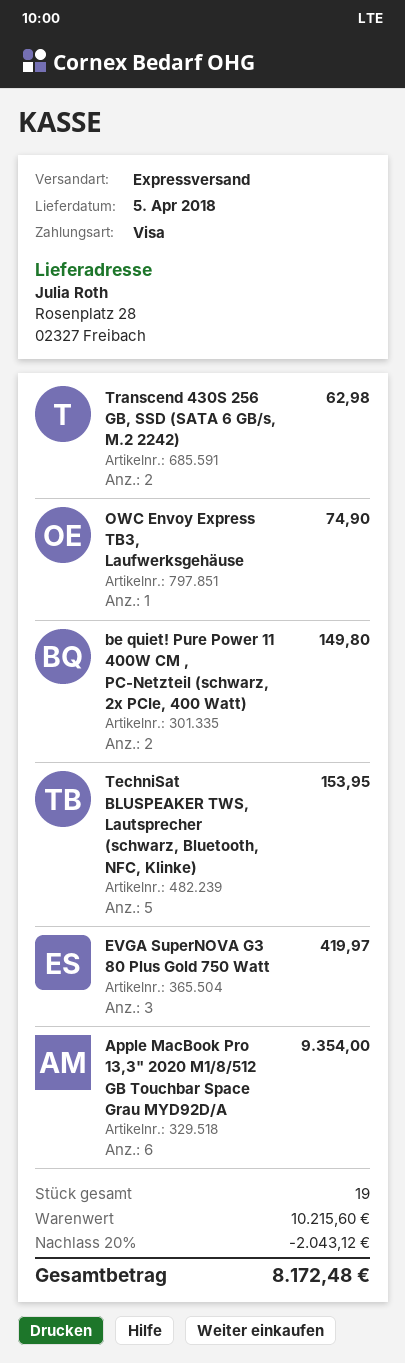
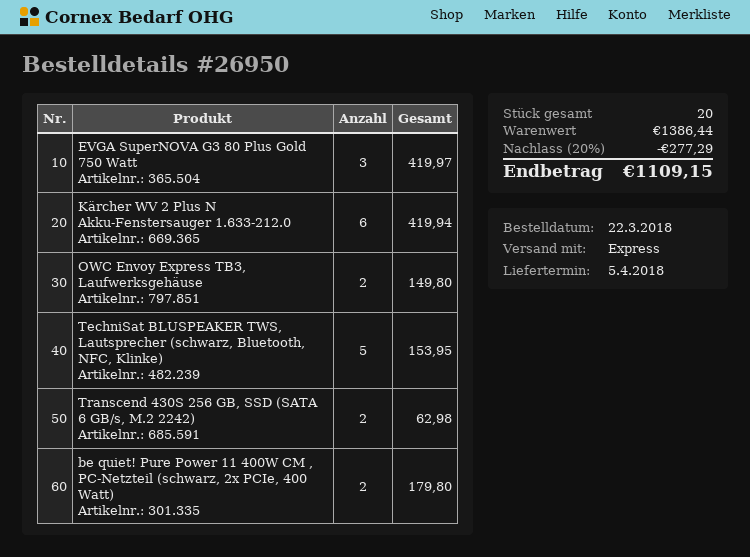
OWC Envoy Express TB3, Laufwerksgehäuse: 1 for 74.90 -> 2 for 149.80
be quiet! Pure Power 11 400W CM , PC-Netzteil (schwarz, 2x PCIe, 400 Watt): 2 for 149.80 -> 2 for 179.80
Apple MacBook Pro 13,3" 2020 M1/8/512 GB Touchbar Space Grau MYD92D/A: 6 for 9354.00 -> none
Kärcher WV 2 Plus N Akku-Fenstersauger 1.633-212.0: none -> 6 for 419.94
total quantity: 19 -> 20
subtotal: 10215.60 -> 1386.44
discount: 20% = 2043.12 -> 20% = 277.29
total: 8172.48 -> 1109.15

